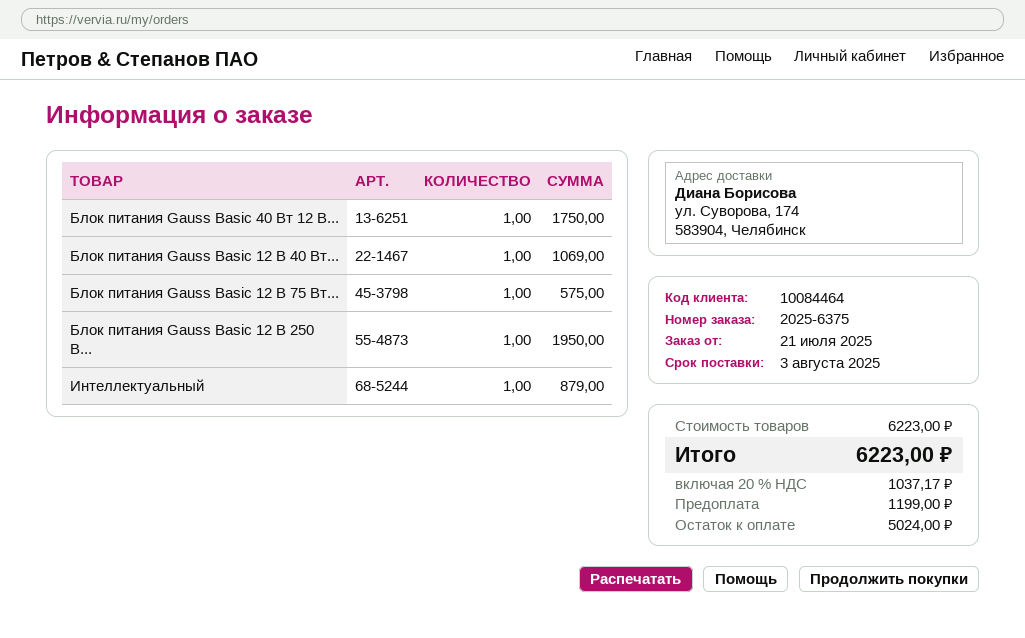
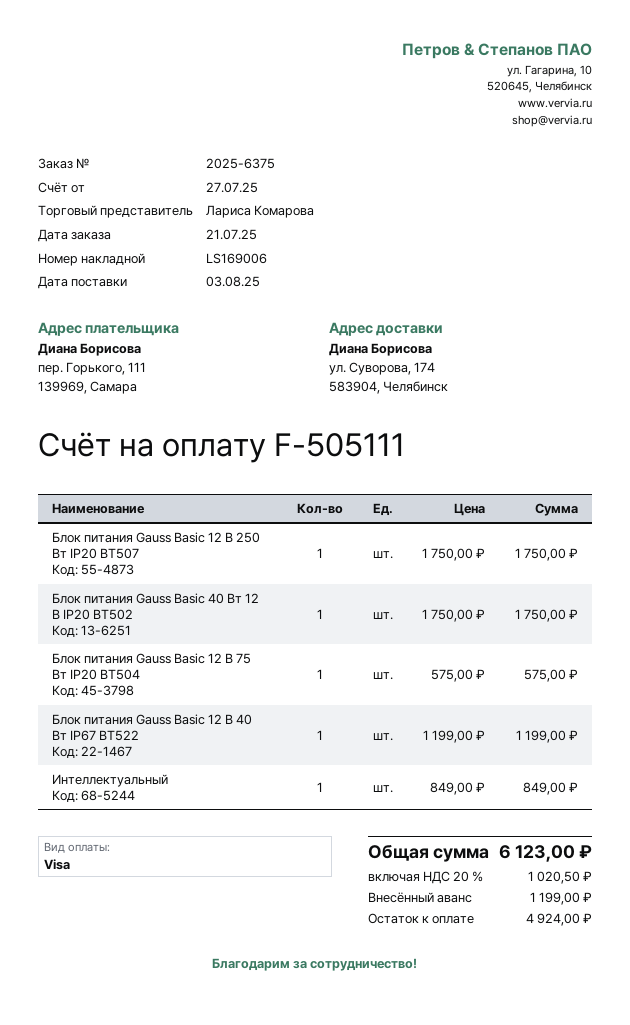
Блок питания Gauss Basic 12 В 40 Вт...: 1 for 1069.00 -> 1 for 1199.00
Блок питания Gauss Basic 12 В 250 В...: 1 for 1950.00 -> 1 for 1750.00
Интеллектуальный: 1 for 879.00 -> 1 for 849.00
tax: 20% = 1037.17 -> 20% = 1020.50
total: 6223.00 -> 6123.00
balance: 5024.00 -> 4924.00

